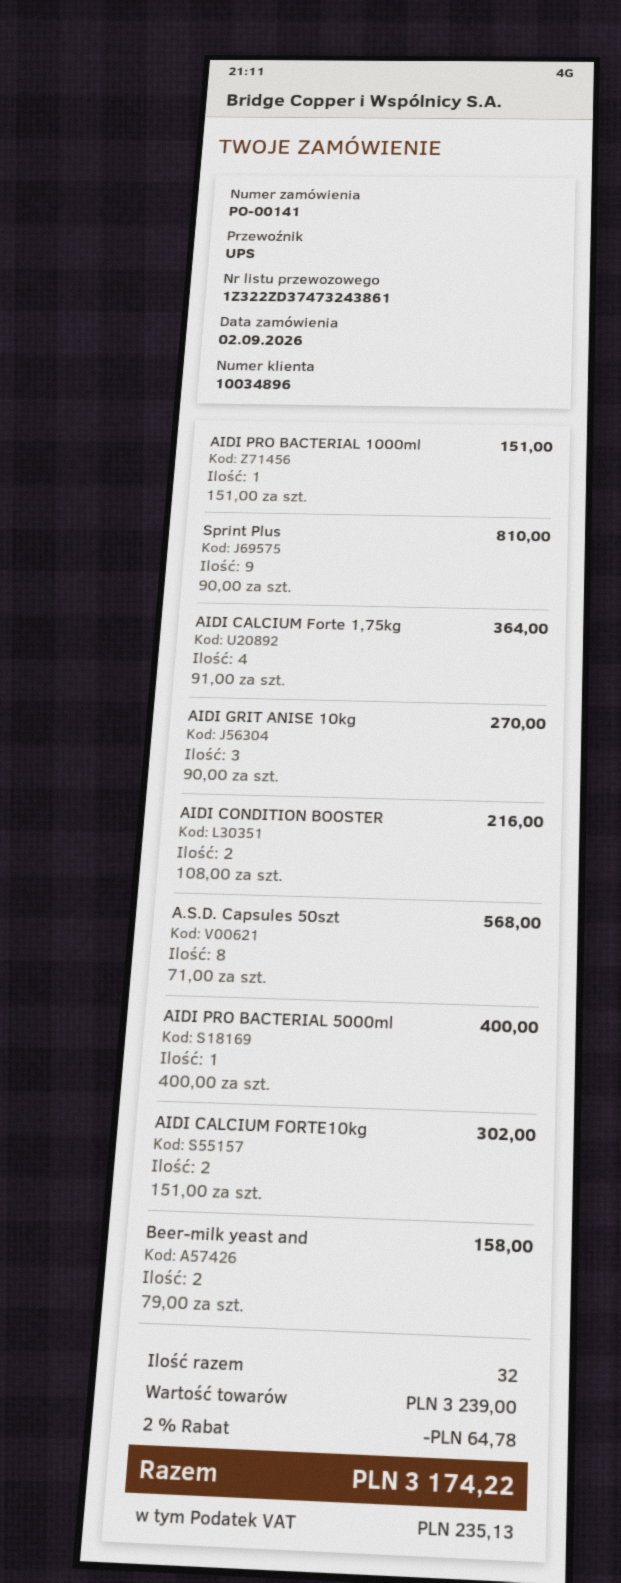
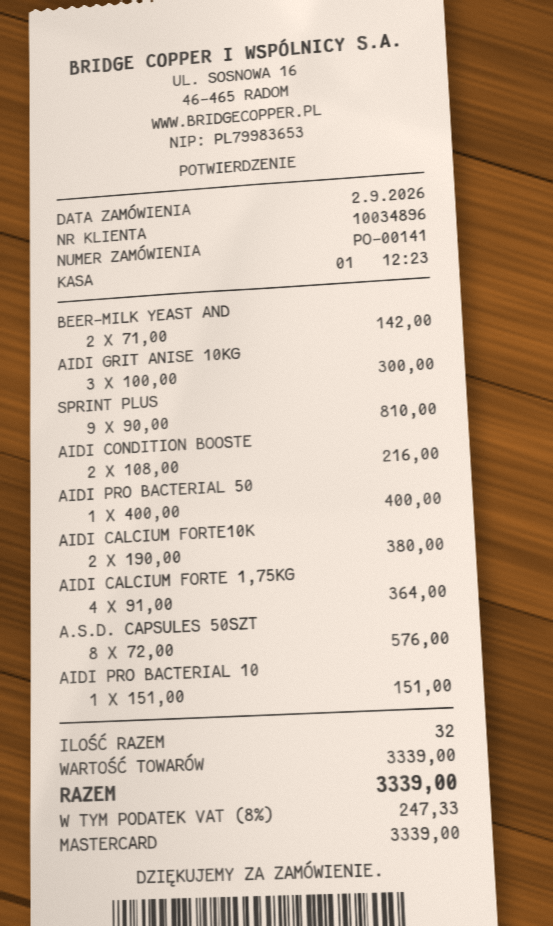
AIDI GRIT ANISE 10kg: 3 x 90.00 = 270.00 -> 3 x 100.00 = 300.00
A.S.D. Capsules 50szt: 8 x 71.00 = 568.00 -> 8 x 72.00 = 576.00
AIDI CALCIUM FORTE10kg: 2 x 151.00 = 302.00 -> 2 x 190.00 = 380.00
Beer-milk yeast and: 2 x 79.00 = 158.00 -> 2 x 71.00 = 142.00
subtotal: 3239.00 -> 3339.00
discount: 2% = 64.78 -> none
tax: 235.13 -> 247.33
total: 3174.22 -> 3339.00

